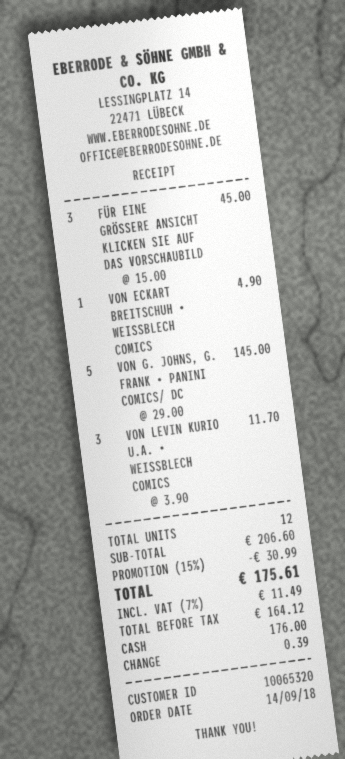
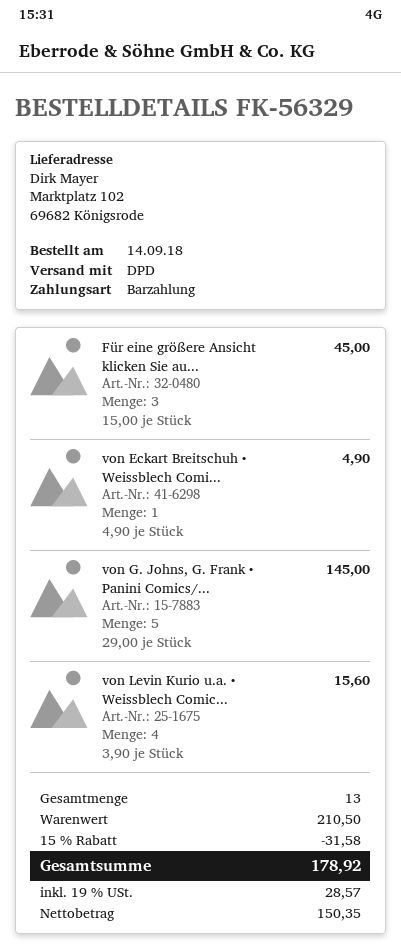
VON LEVIN KURIO U.A. • WEISSBLECH COMICS: 3 x 3.90 = 11.70 -> 4 x 3.90 = 15.60
total quantity: 12 -> 13
subtotal: 206.60 -> 210.50
discount: 15% = 30.99 -> 15% = 31.58
net: 164.12 -> 150.35
tax: 7% = 11.49 -> 19% = 28.57
total: 175.61 -> 178.92

